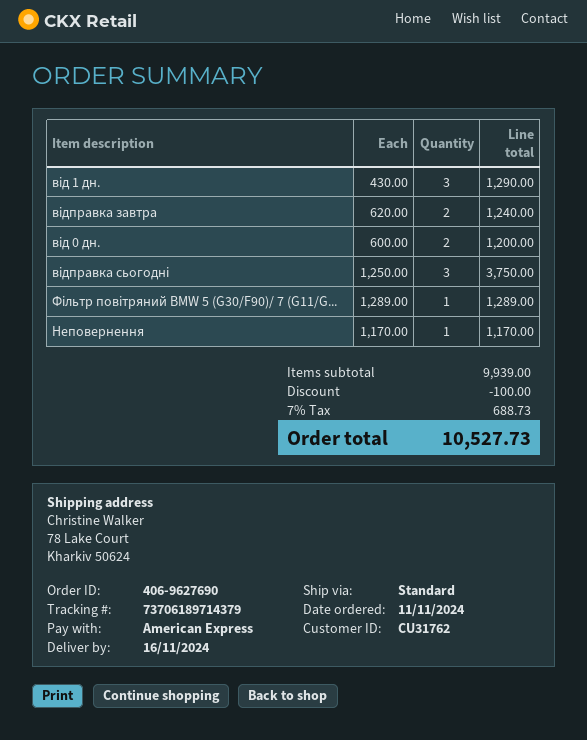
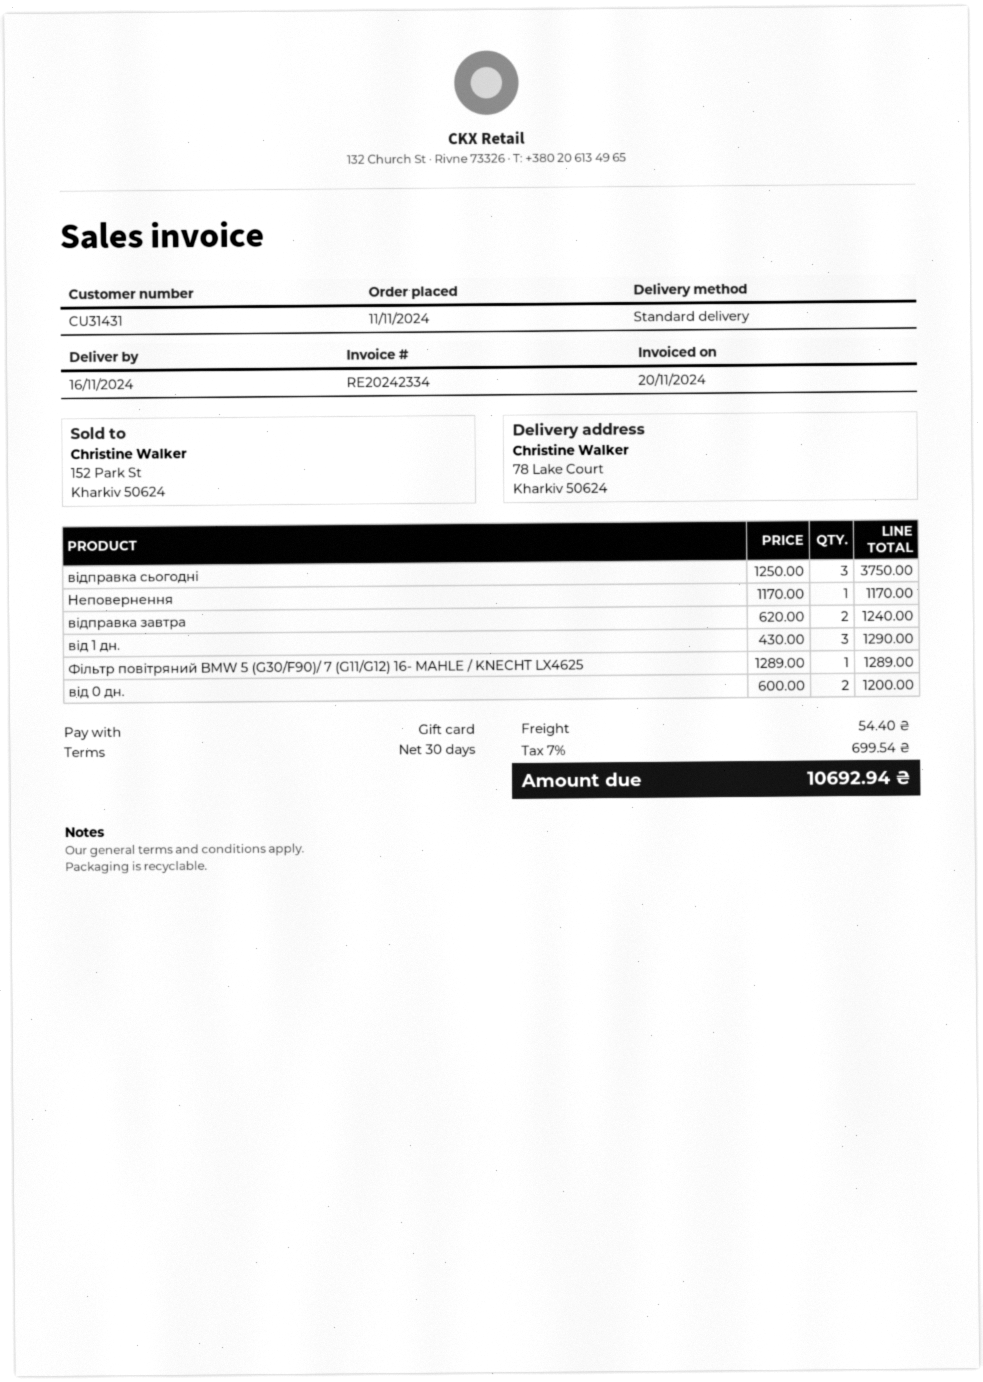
customer number: CU31762 -> CU31431
payment method: American Express -> gift card
discount: 100.00 -> none
shipping: none -> 54.40
tax: 7% = 688.73 -> 7% = 699.54
total: 10527.73 -> 10692.94

